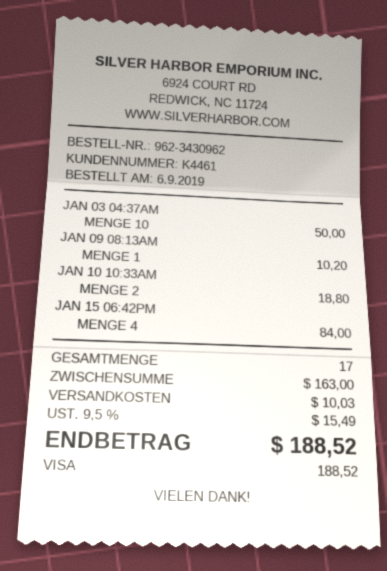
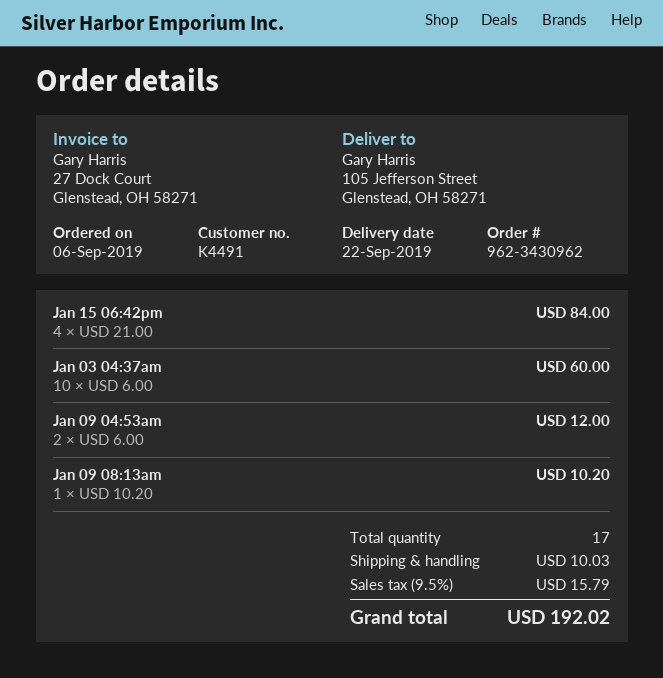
customer number: K4461 -> K4491
JAN 03 04:37AM: 10 for 50.00 -> 10 for 60.00
JAN 10 10:33AM: 2 for 18.80 -> none
Jan 09 04:53am: none -> 2 for 12.00
tax: 9.5% = 15.49 -> 9.5% = 15.79
total: 188.52 -> 192.02

